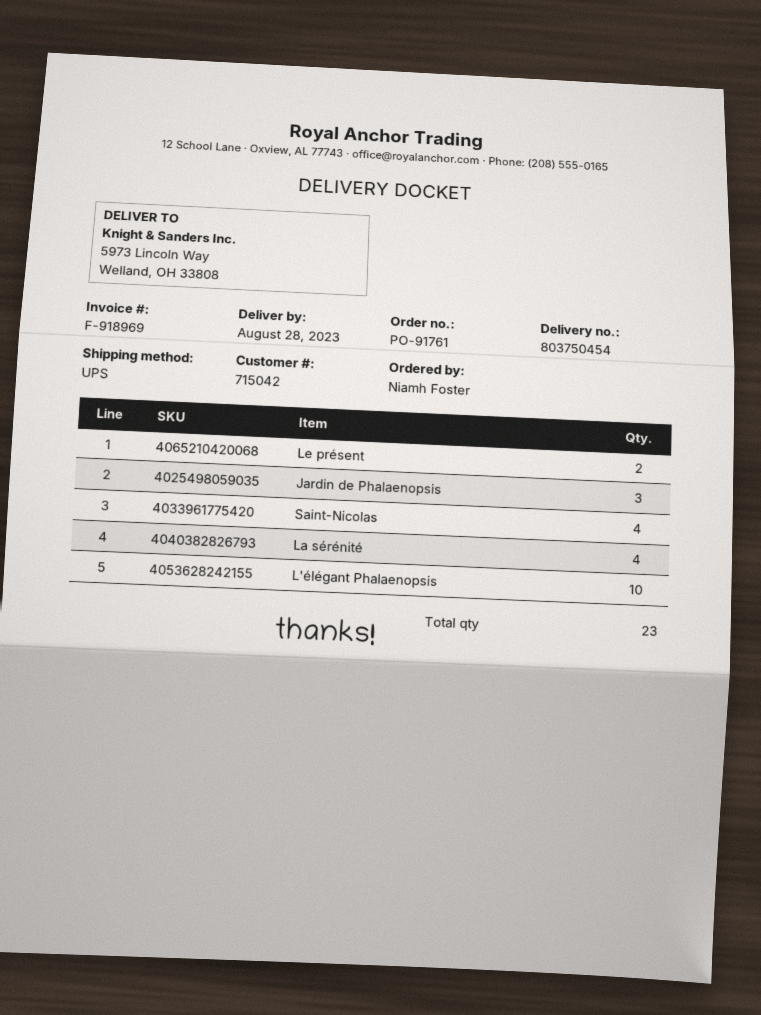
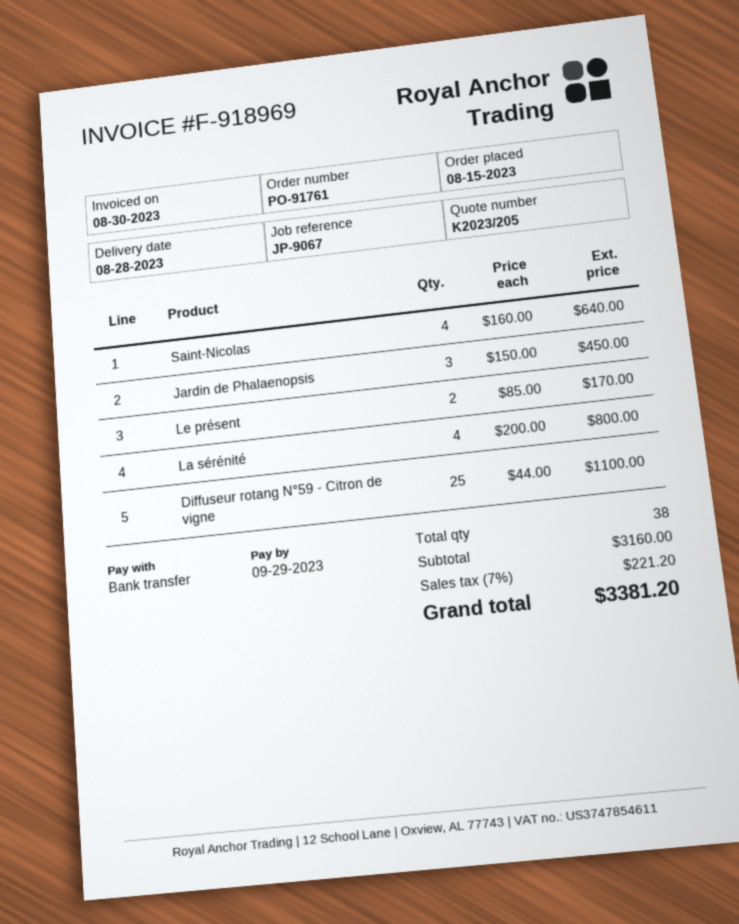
L'élégant Phalaenopsis: 10 -> none
Diffuseur rotang N°59 - Citron de vigne: none -> 25
total quantity: 23 -> 38

